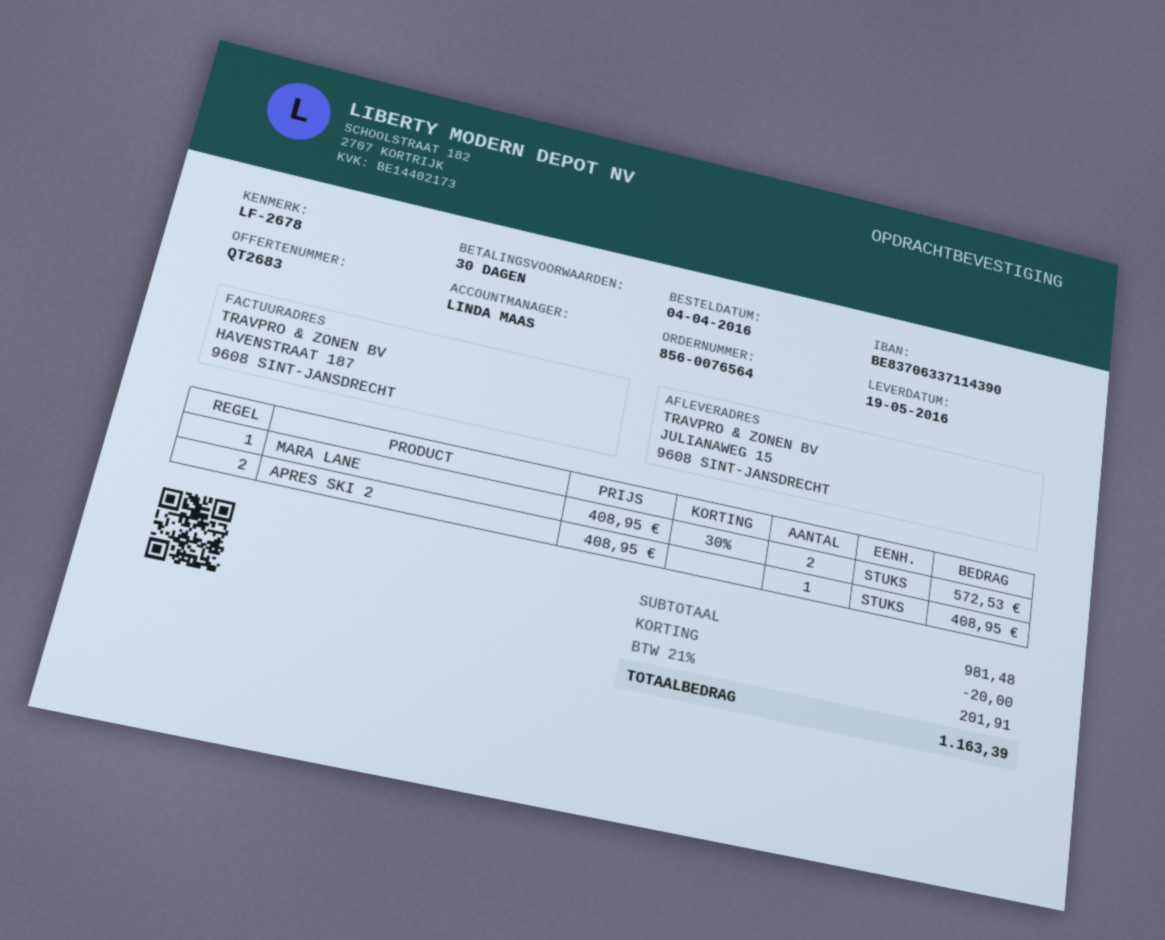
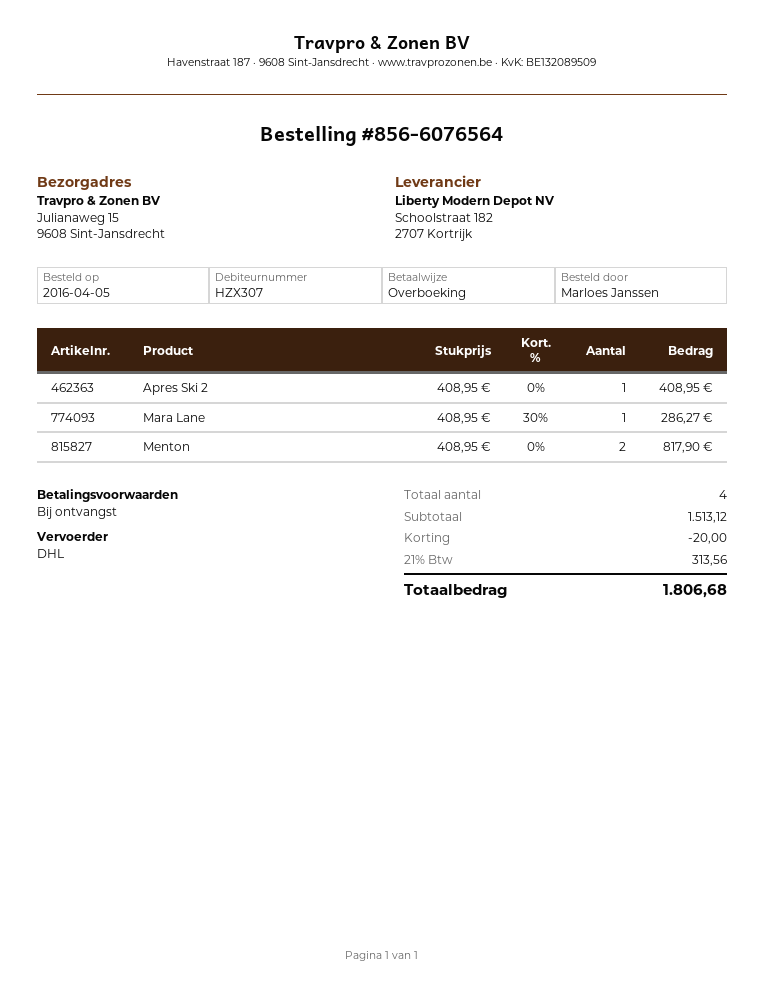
order number: 856-0076564 -> 856-6076564
order date: 2016-04-04 -> 2016-04-05
payment terms: 30 days -> on receipt
MARA LANE: 2 x 408.95 - 30% = 572.53 -> 1 x 408.95 - 30% = 286.27
Menton: none -> 2 x 408.95 = 817.90
subtotal: 981.48 -> 1513.12
tax: 21% = 201.91 -> 21% = 313.56
total: 1163.39 -> 1806.68

